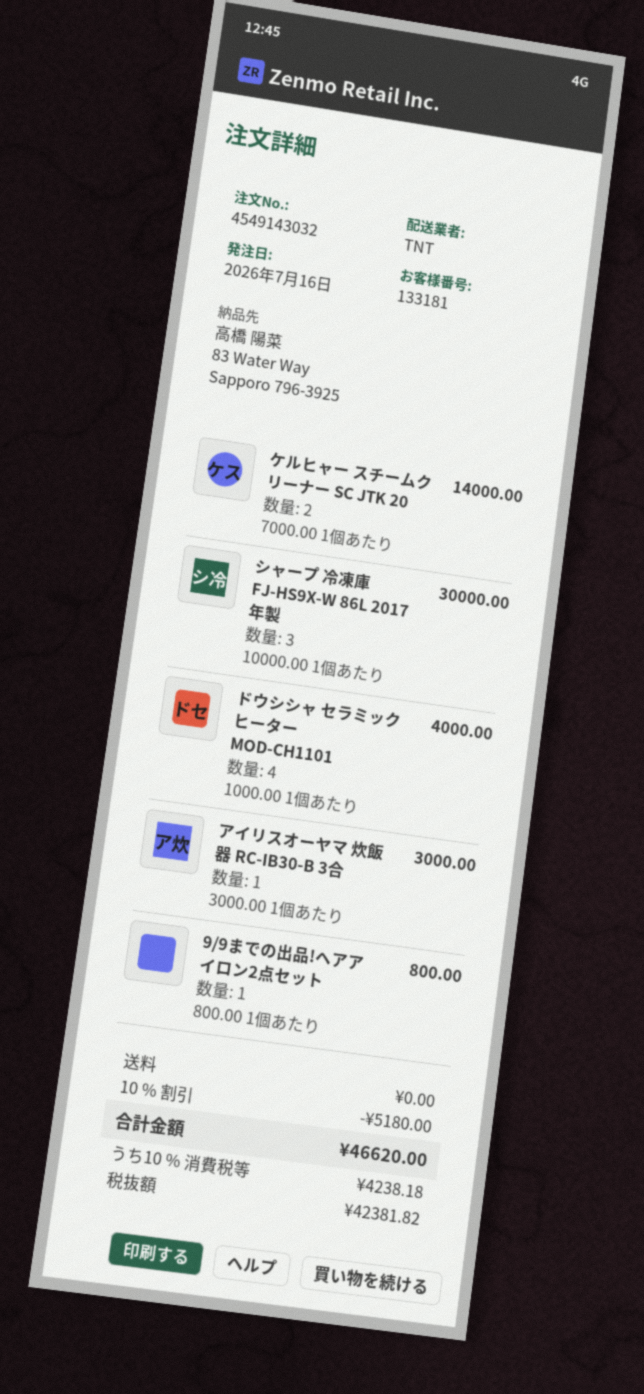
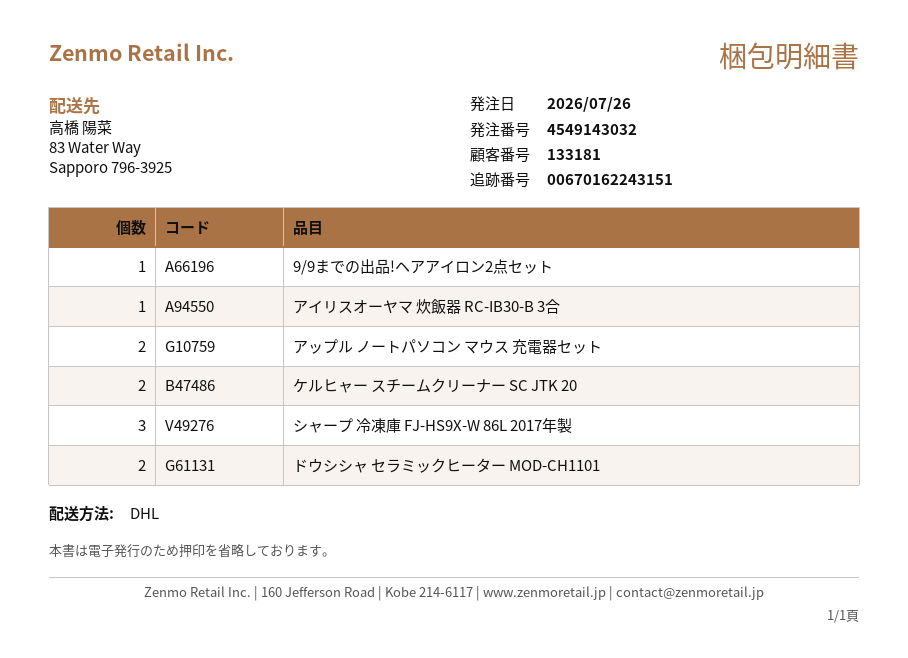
order date: 2026-07-16 -> 2026-07-26
shipping method: TNT -> DHL
ドウシシャ セラミックヒーター MOD-CH1101: 4 -> 2
アップル ノートパソコン マウス 充電器セット: none -> 2

